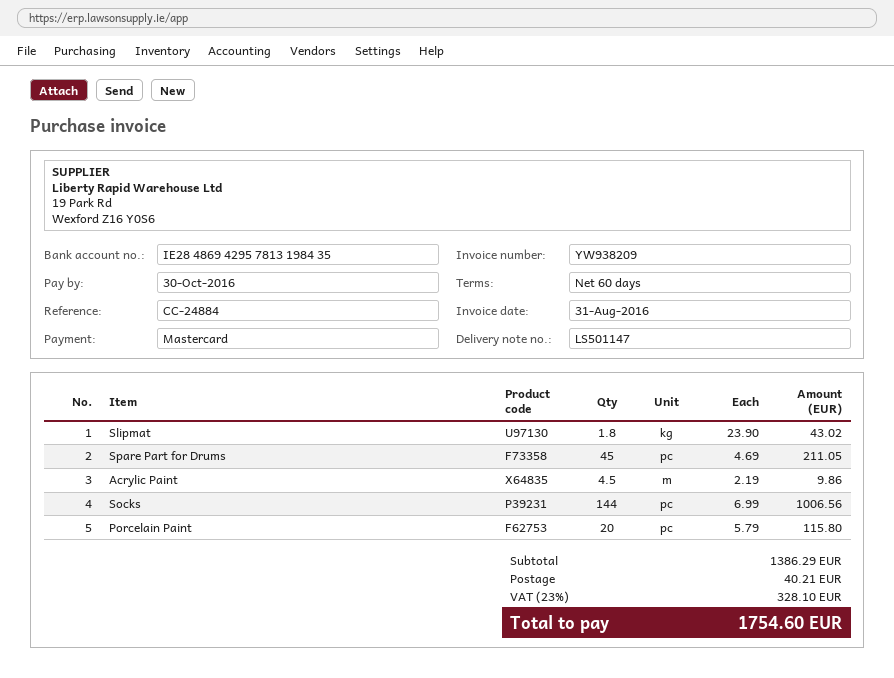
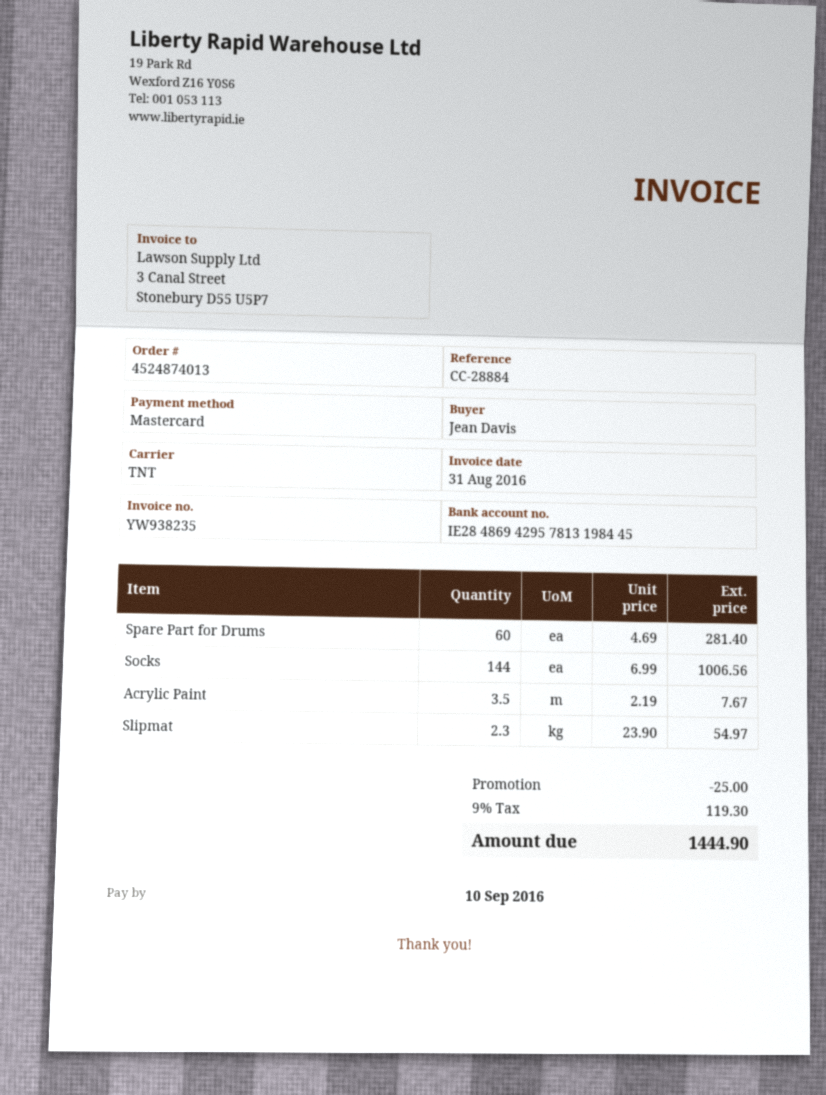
invoice number: YW938209 -> YW938235
due date: 2016-10-30 -> 2016-09-10
reference: CC-24884 -> CC-28884
bank account: IE28486942957813198435 -> IE28486942957813198445
Slipmat: 1.8 x 23.90 = 43.02 -> 2.3 x 23.90 = 54.97
Spare Part for Drums: 45 x 4.69 = 211.05 -> 60 x 4.69 = 281.40
Acrylic Paint: 4.5 x 2.19 = 9.86 -> 3.5 x 2.19 = 7.67
Porcelain Paint: 20 x 5.79 = 115.80 -> none
discount: none -> 25.00
shipping: 40.21 -> none
tax: 23% = 328.10 -> 9% = 119.30
total: 1754.60 -> 1444.90

